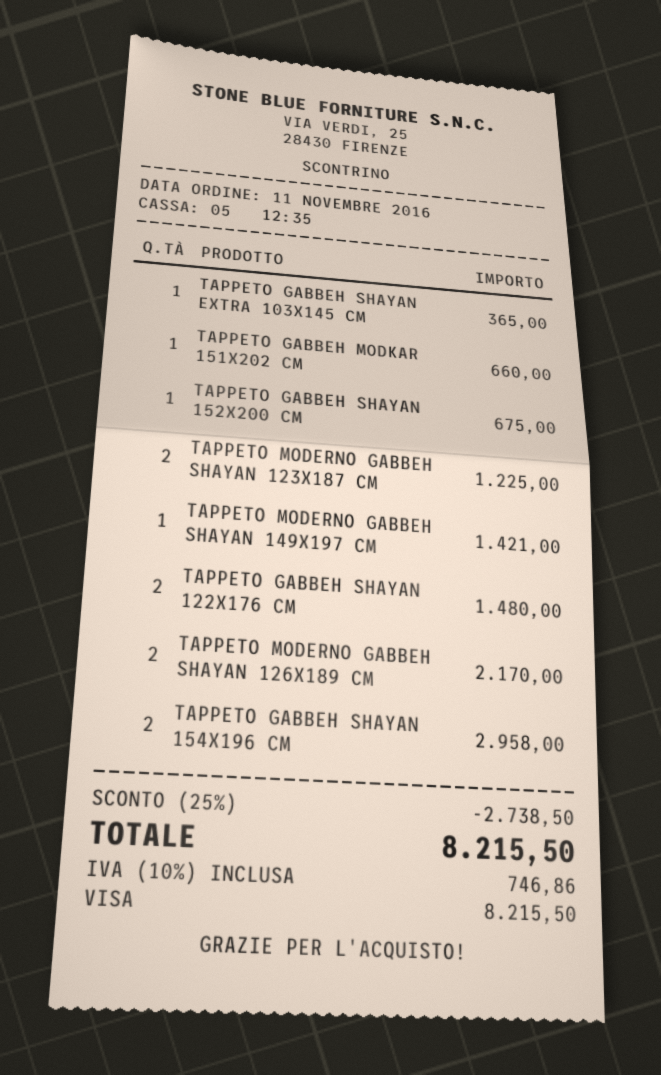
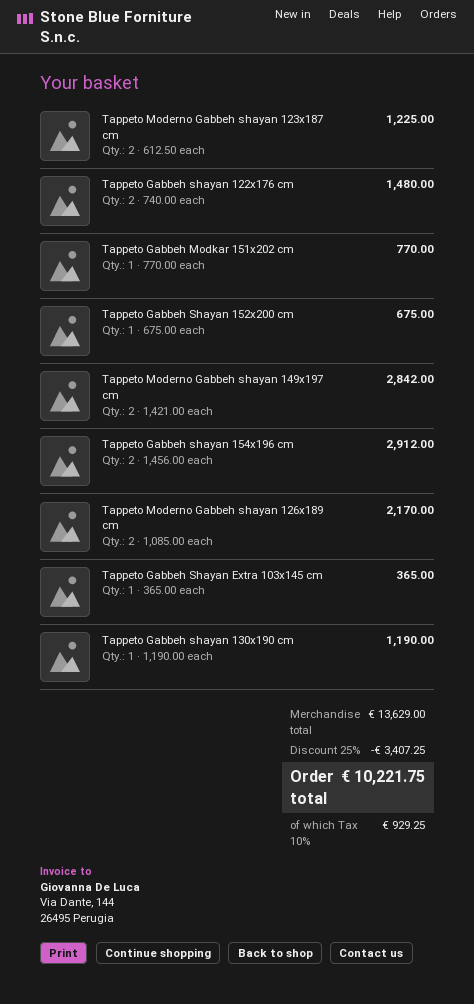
TAPPETO GABBEH MODKAR 151X202 CM: 1 for 660.00 -> 1 for 770.00
TAPPETO MODERNO GABBEH SHAYAN 149X197 CM: 1 for 1421.00 -> 2 for 2842.00
TAPPETO GABBEH SHAYAN 154X196 CM: 2 for 2958.00 -> 2 for 2912.00
Tappeto Gabbeh shayan 130x190 cm: none -> 1 for 1190.00
discount: 25% = 2738.50 -> 25% = 3407.25
tax: 10% = 746.86 -> 10% = 929.25
total: 8215.50 -> 10221.75

